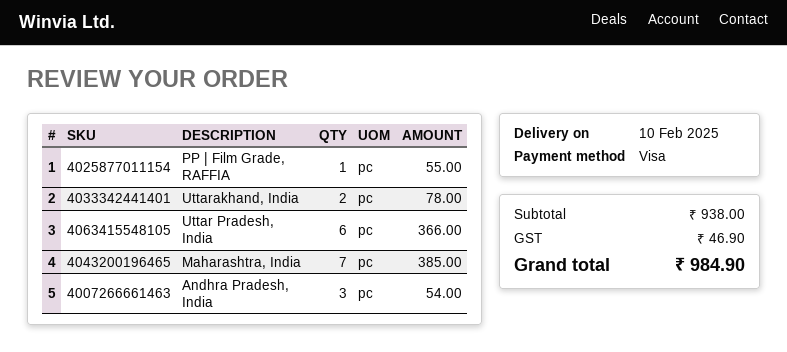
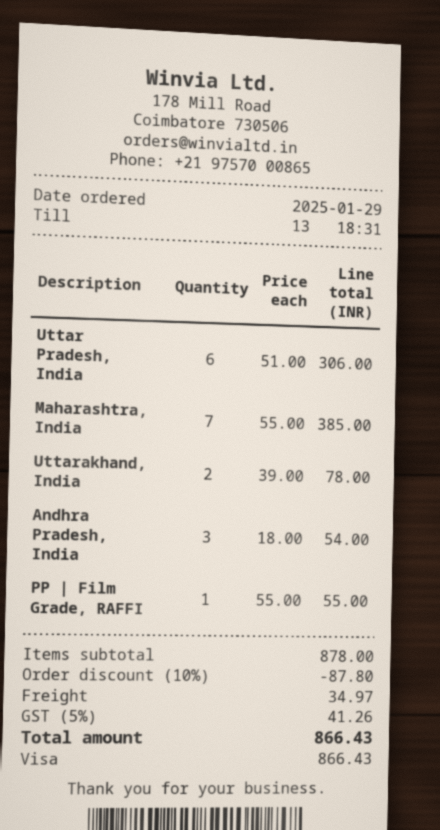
Uttar Pradesh, India: 6 for 366.00 -> 6 for 306.00
subtotal: 938.00 -> 878.00
discount: none -> 10% = 87.80
shipping: none -> 34.97
tax: 46.90 -> 41.26
total: 984.90 -> 866.43

